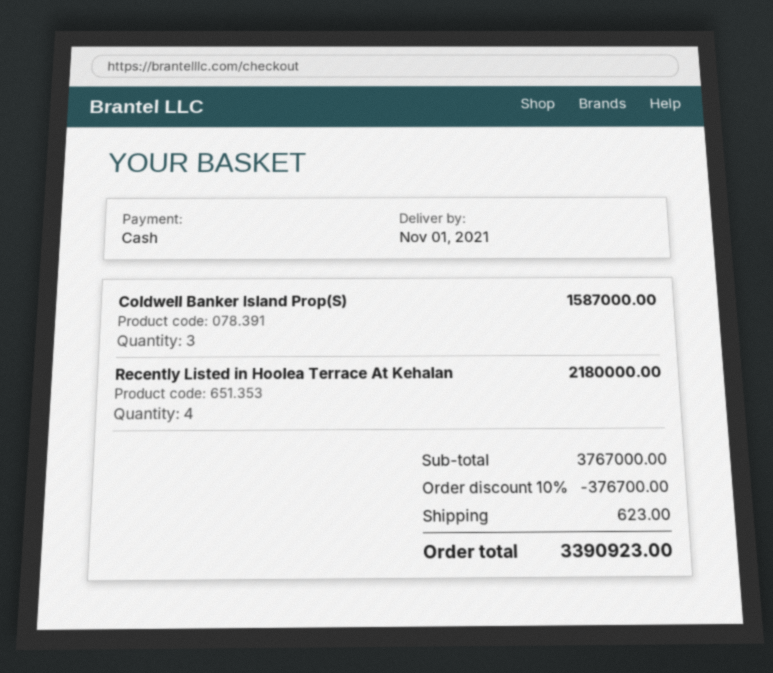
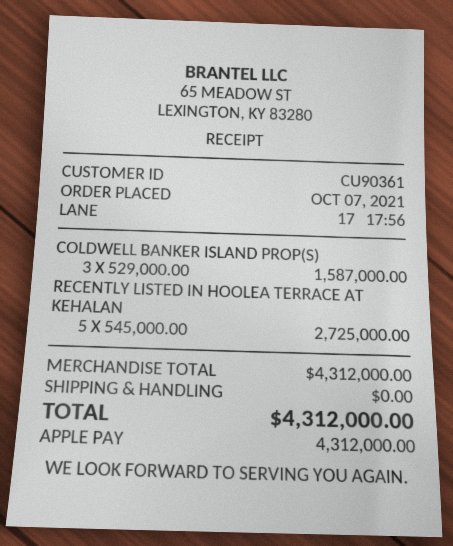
payment method: cash -> Apple Pay
Recently Listed in Hoolea Terrace At Kehalan: 4 for 2180000.00 -> 5 for 2725000.00
subtotal: 3767000.00 -> 4312000.00
discount: 10% = 376700.00 -> none
shipping: 623.00 -> 0.00
total: 3390923.00 -> 4312000.00

